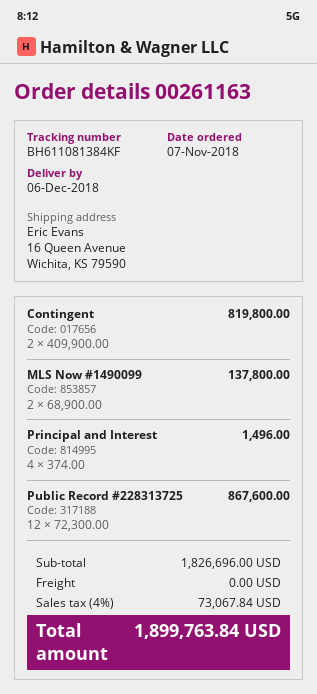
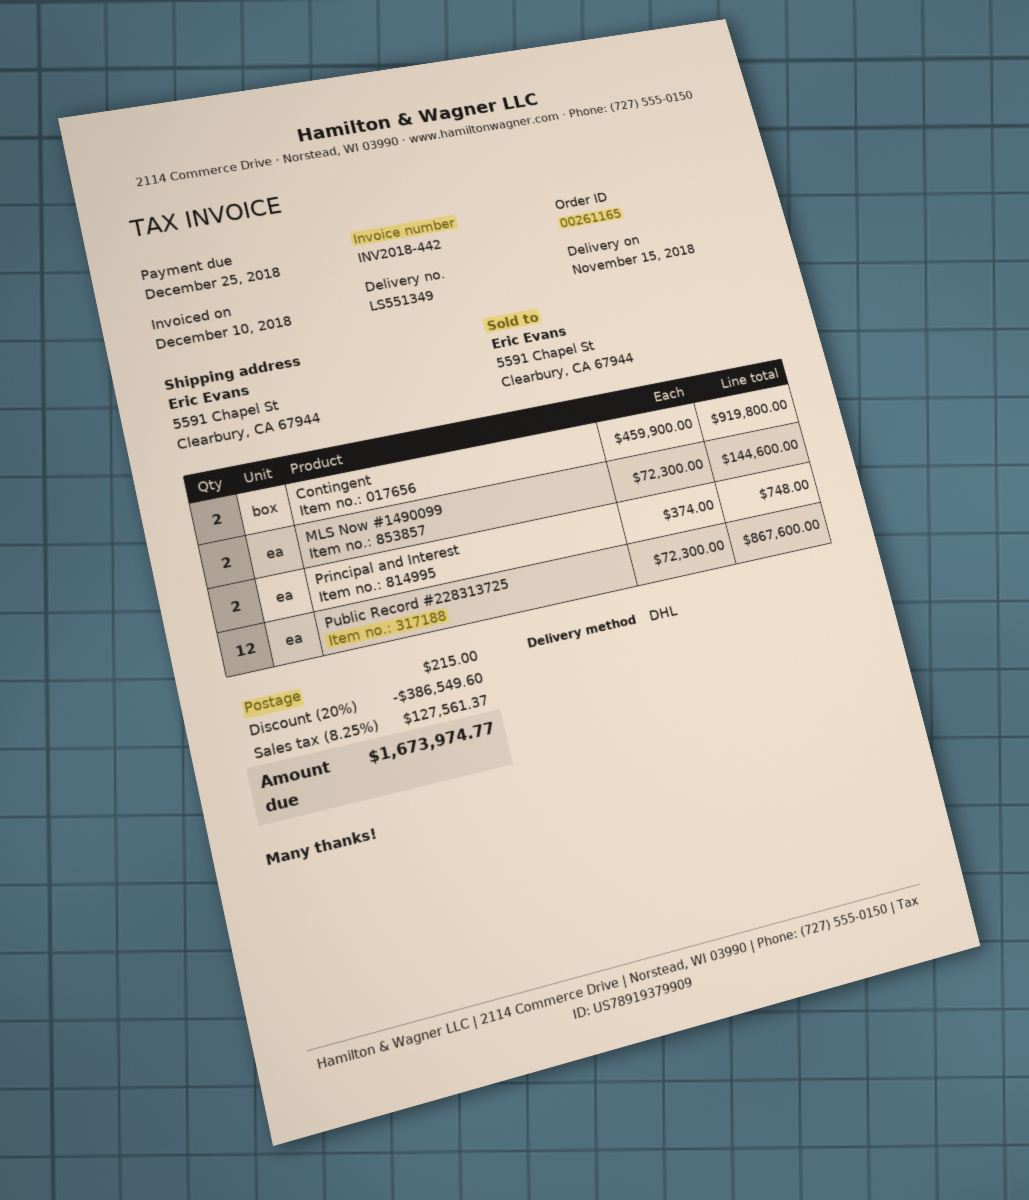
order number: 00261163 -> 00261165
delivery date: 2018-12-06 -> 2018-11-15
ship to: 16 Queen Avenue, Wichita, KS 79590 -> 5591 Chapel St, Clearbury, CA 67944
Contingent: 2 x 409900.00 = 819800.00 -> 2 x 459900.00 = 919800.00
MLS Now #1490099: 2 x 68900.00 = 137800.00 -> 2 x 72300.00 = 144600.00
Principal and Interest: 4 x 374.00 = 1496.00 -> 2 x 374.00 = 748.00
discount: none -> 20% = 386549.60
shipping: 0.00 -> 215.00
tax: 4% = 73067.84 -> 8.25% = 127561.37
total: 1899763.84 -> 1673974.77

